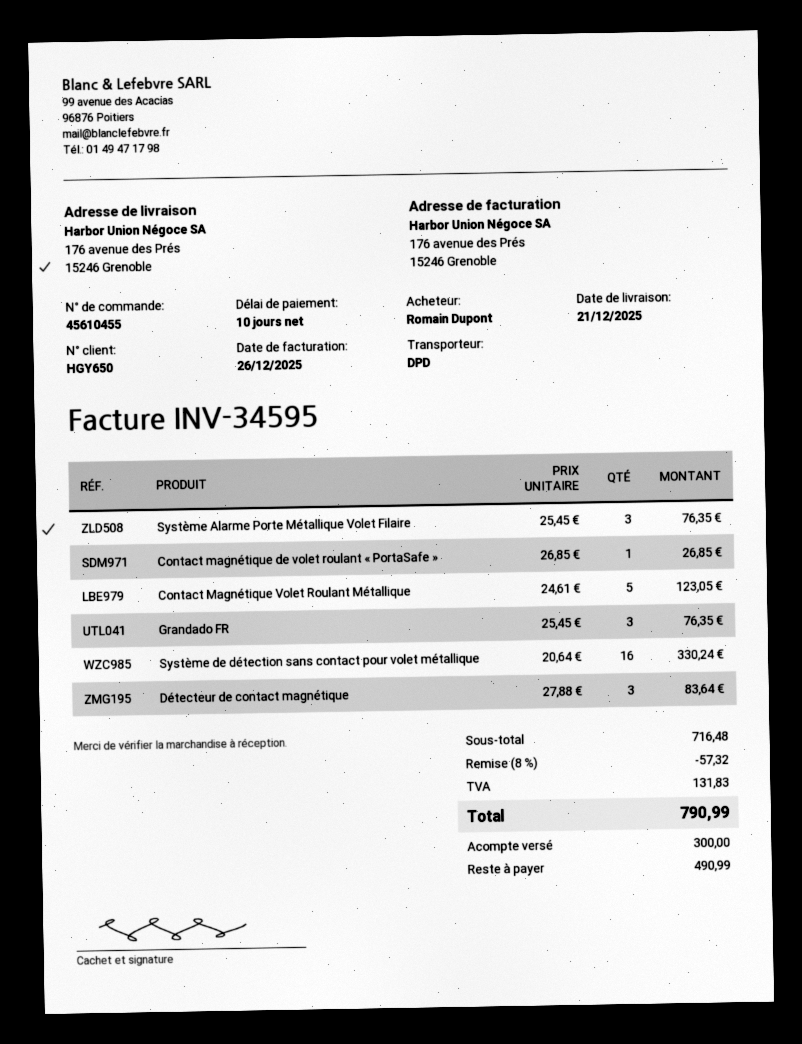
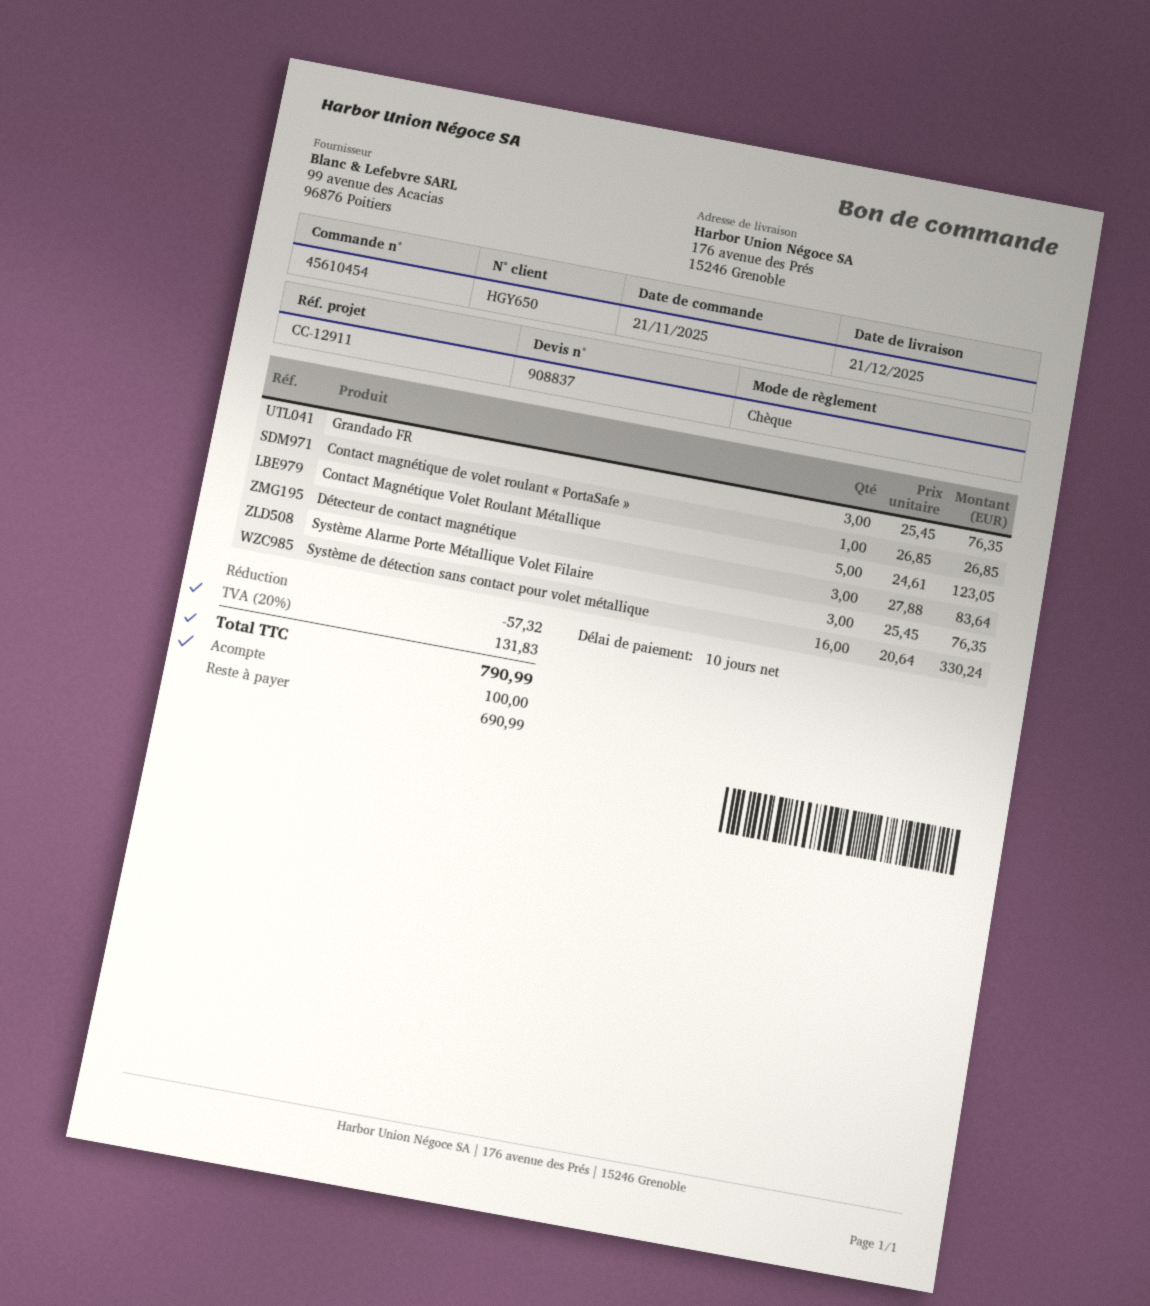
order number: 45610455 -> 45610454
deposit: 300.00 -> 100.00
balance: 490.99 -> 690.99

